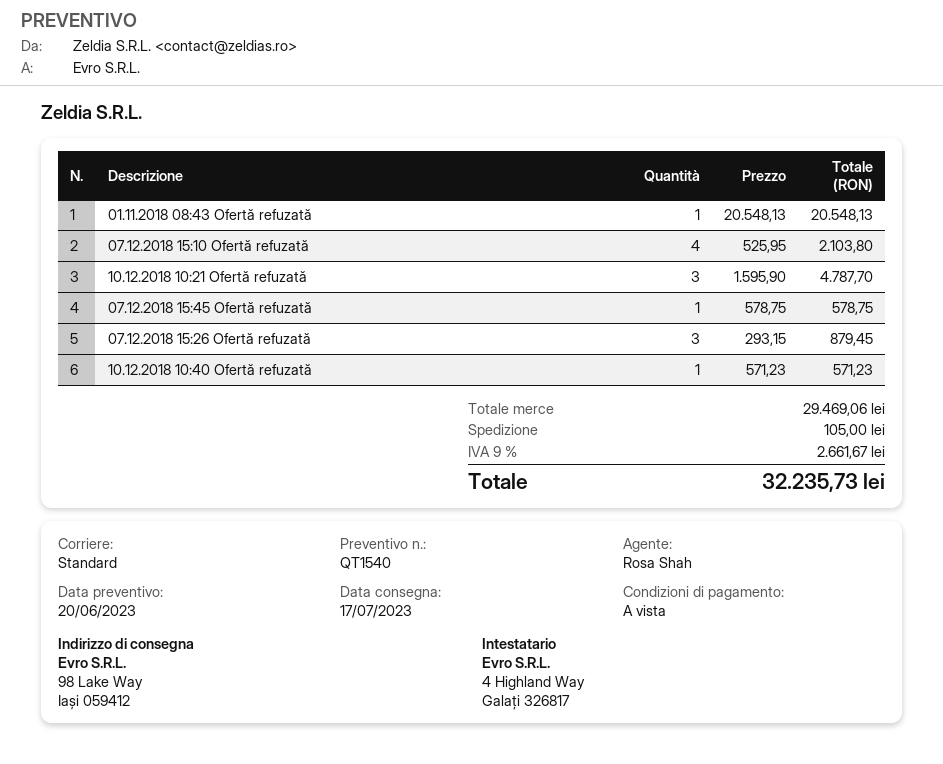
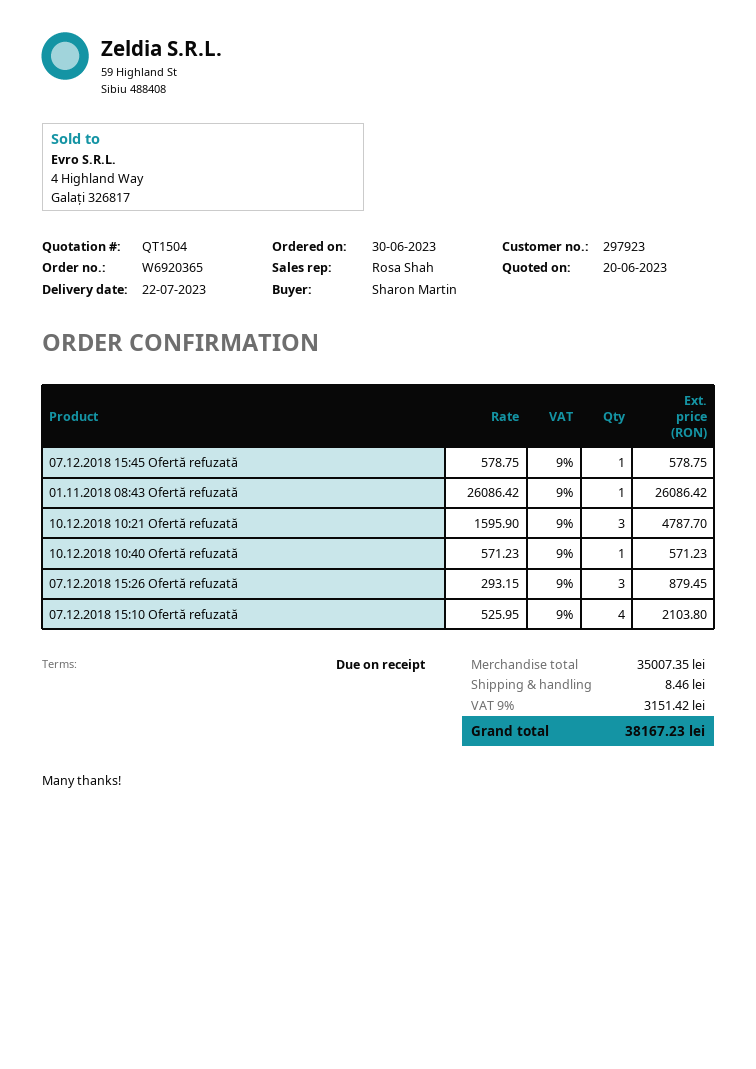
quote number: QT1540 -> QT1504
delivery date: 2023-07-17 -> 2023-07-22
01.11.2018 08:43 Ofertă refuzată: 1 x 20548.13 = 20548.13 -> 1 x 26086.42 = 26086.42
subtotal: 29469.06 -> 35007.35
shipping: 105.00 -> 8.46
tax: 9% = 2661.67 -> 9% = 3151.42
total: 32235.73 -> 38167.23

